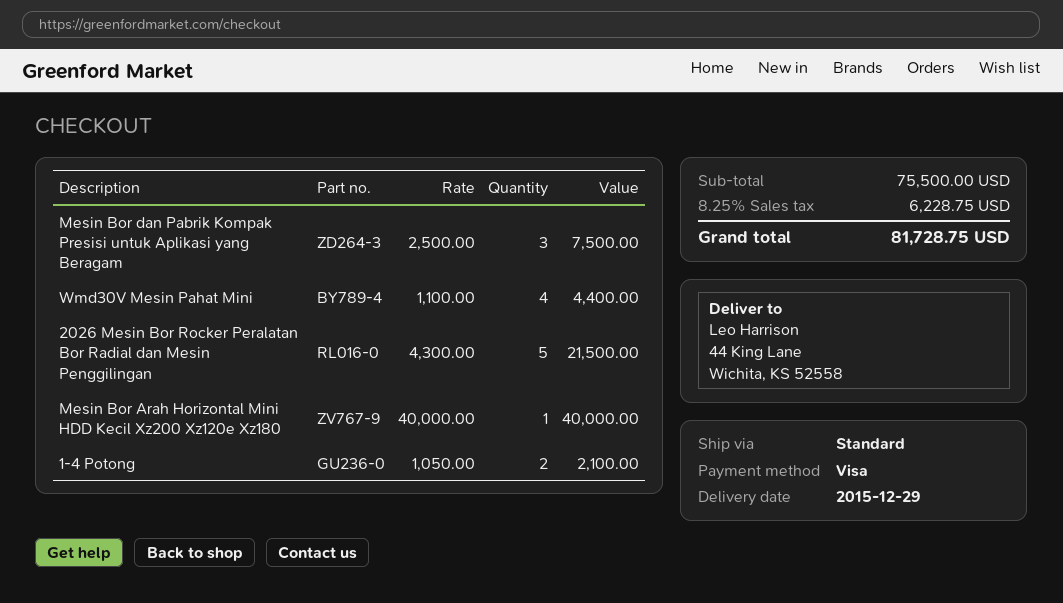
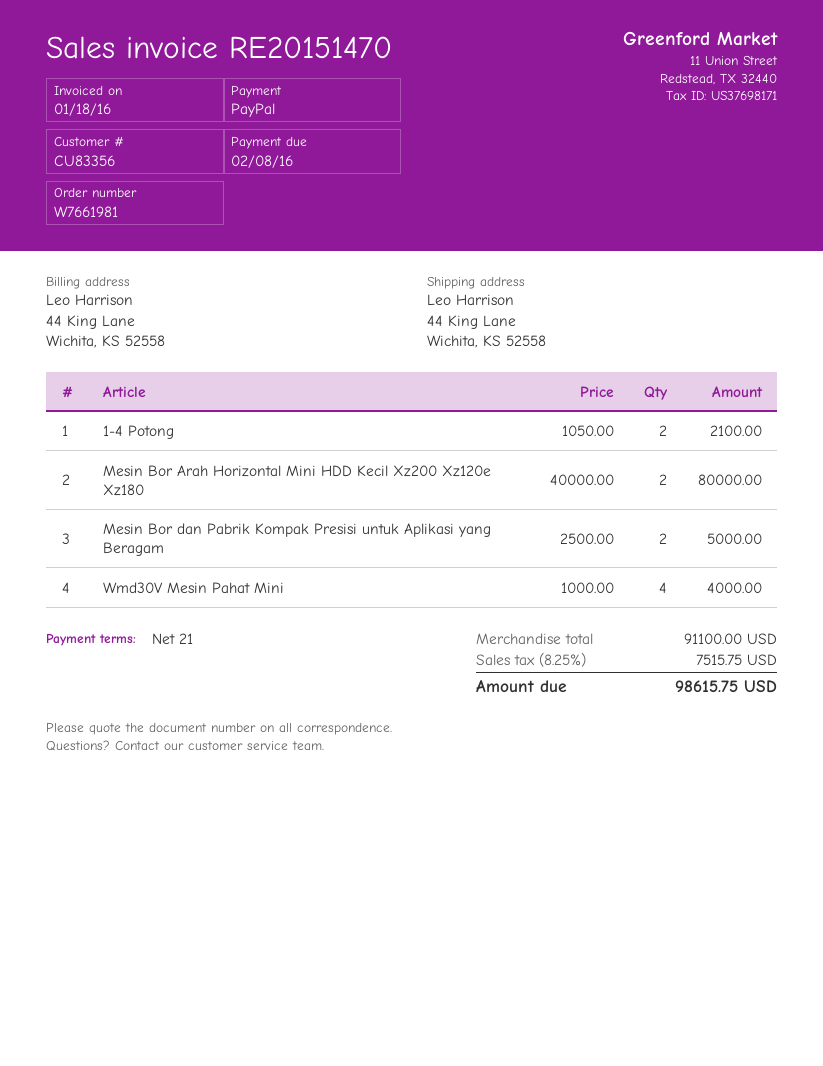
payment method: Visa -> PayPal
Mesin Bor dan Pabrik Kompak Presisi untuk Aplikasi yang Beragam: 3 x 2500.00 = 7500.00 -> 2 x 2500.00 = 5000.00
Wmd30V Mesin Pahat Mini: 4 x 1100.00 = 4400.00 -> 4 x 1000.00 = 4000.00
2026 Mesin Bor Rocker Peralatan Bor Radial dan Mesin Penggilingan: 5 x 4300.00 = 21500.00 -> none
Mesin Bor Arah Horizontal Mini HDD Kecil Xz200 Xz120e Xz180: 1 x 40000.00 = 40000.00 -> 2 x 40000.00 = 80000.00
subtotal: 75500.00 -> 91100.00
tax: 8.25% = 6228.75 -> 8.25% = 7515.75
total: 81728.75 -> 98615.75

